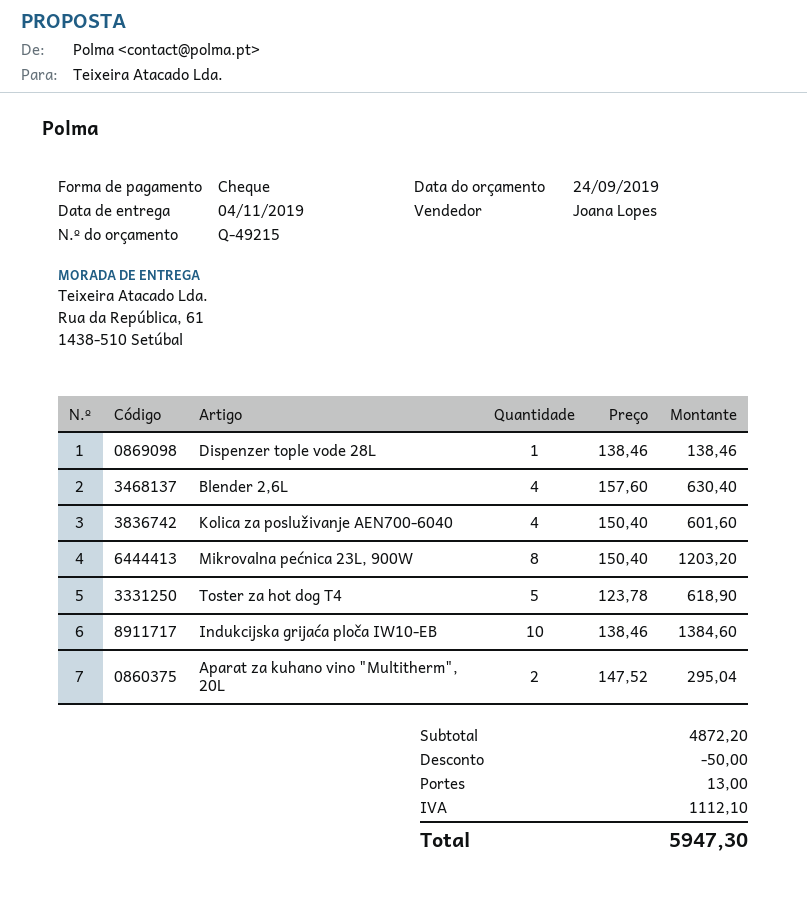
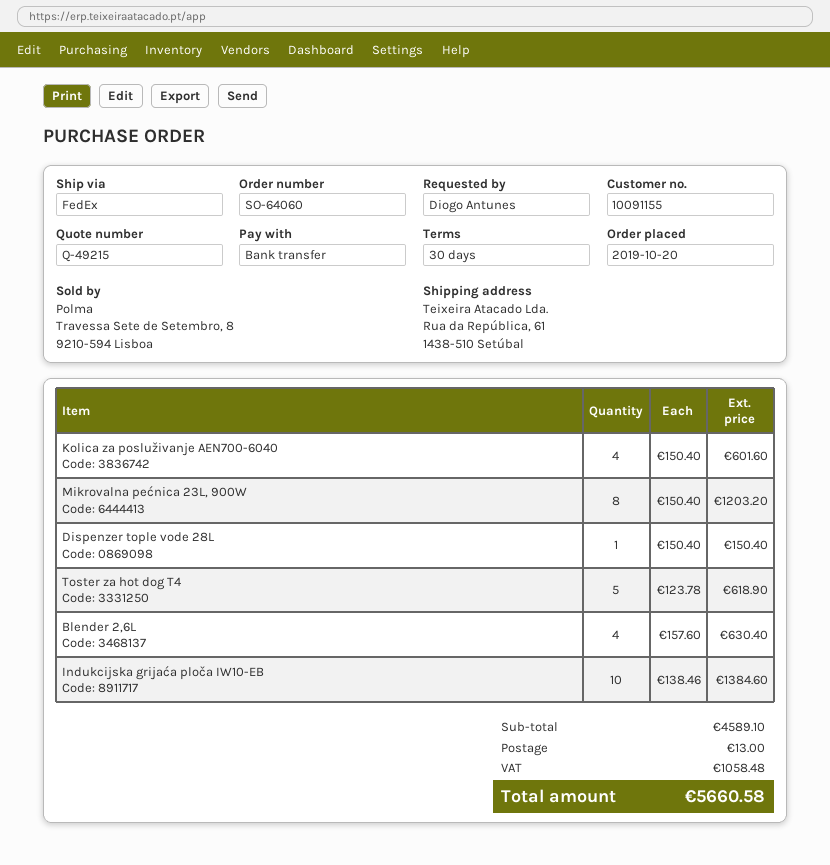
payment method: cheque -> bank transfer
Dispenzer tople vode 28L: 1 x 138.46 = 138.46 -> 1 x 150.40 = 150.40
Aparat za kuhano vino "Multitherm", 20L: 2 x 147.52 = 295.04 -> none
subtotal: 4872.20 -> 4589.10
discount: 50.00 -> none
tax: 1112.10 -> 1058.48
total: 5947.30 -> 5660.58

